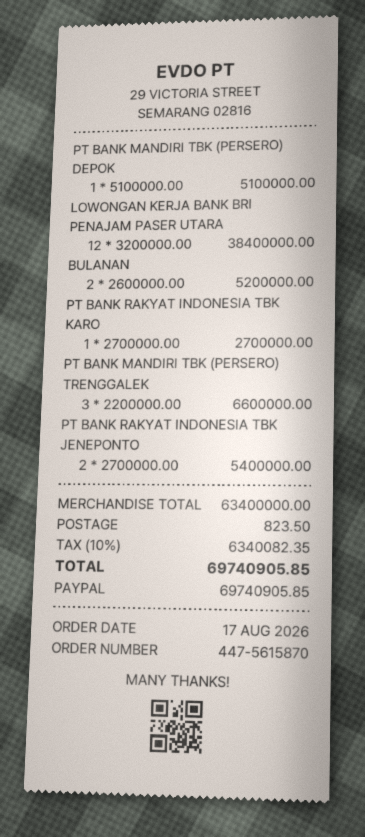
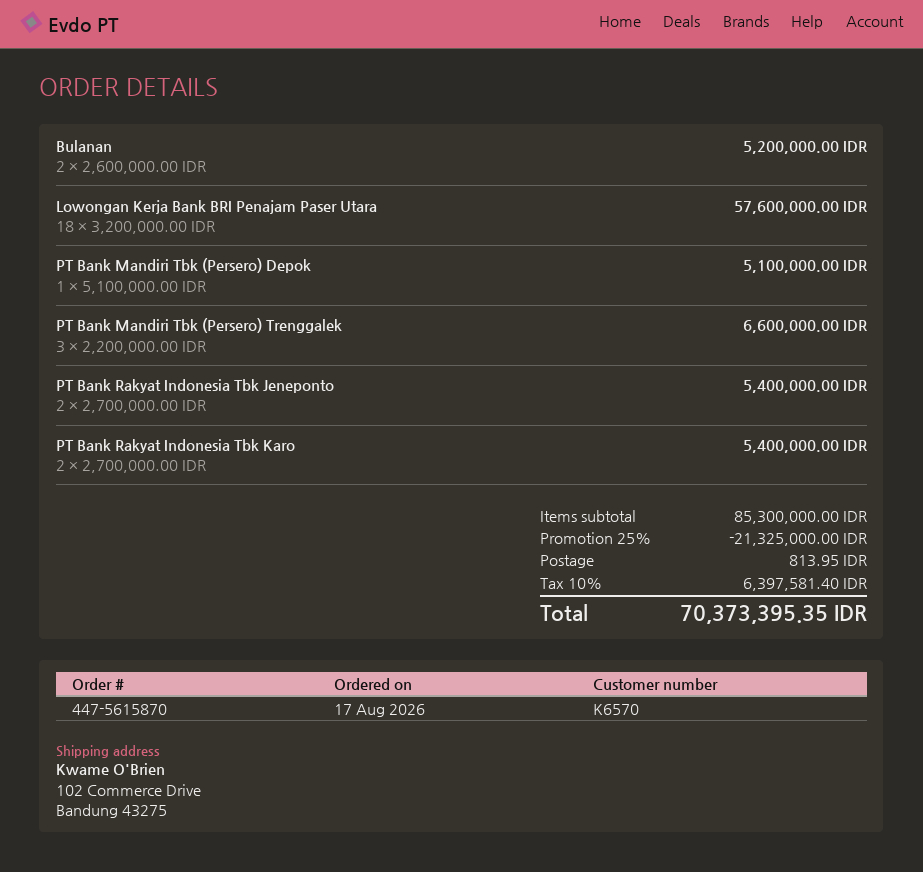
LOWONGAN KERJA BANK BRI PENAJAM PASER UTARA: 12 x 3200000.00 = 38400000.00 -> 18 x 3200000.00 = 57600000.00
PT BANK RAKYAT INDONESIA TBK KARO: 1 x 2700000.00 = 2700000.00 -> 2 x 2700000.00 = 5400000.00
subtotal: 63400000.00 -> 85300000.00
discount: none -> 25% = 21325000.00
shipping: 823.50 -> 813.95
tax: 10% = 6340082.35 -> 10% = 6397581.40
total: 69740905.85 -> 70373395.35

